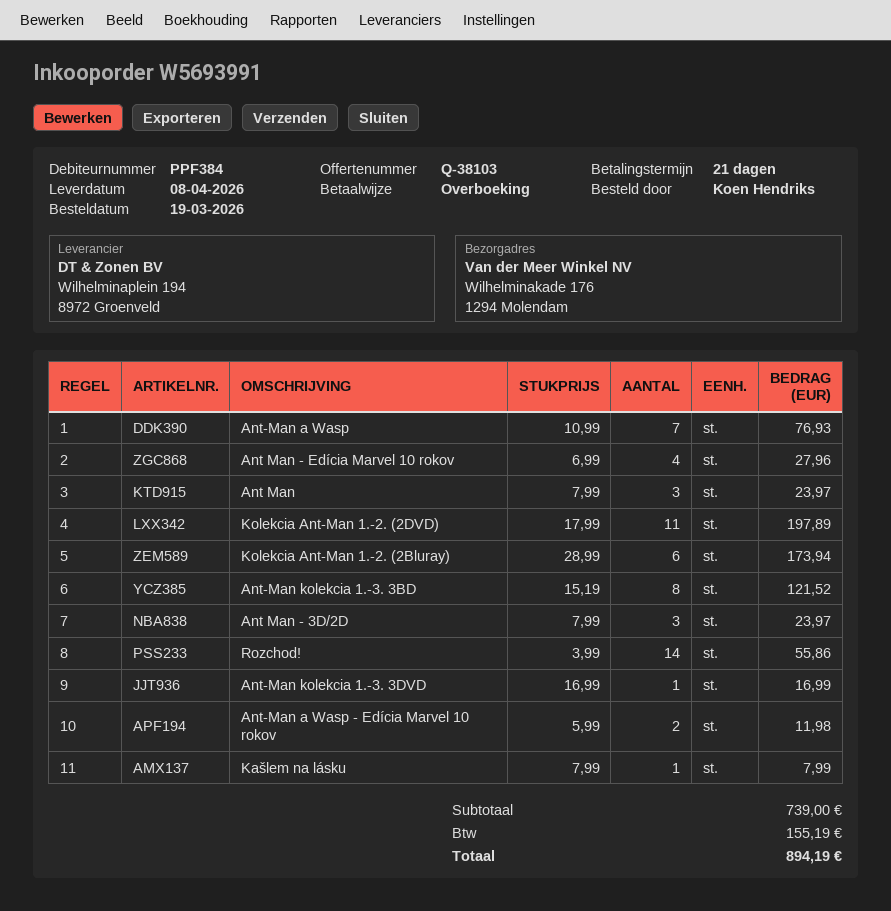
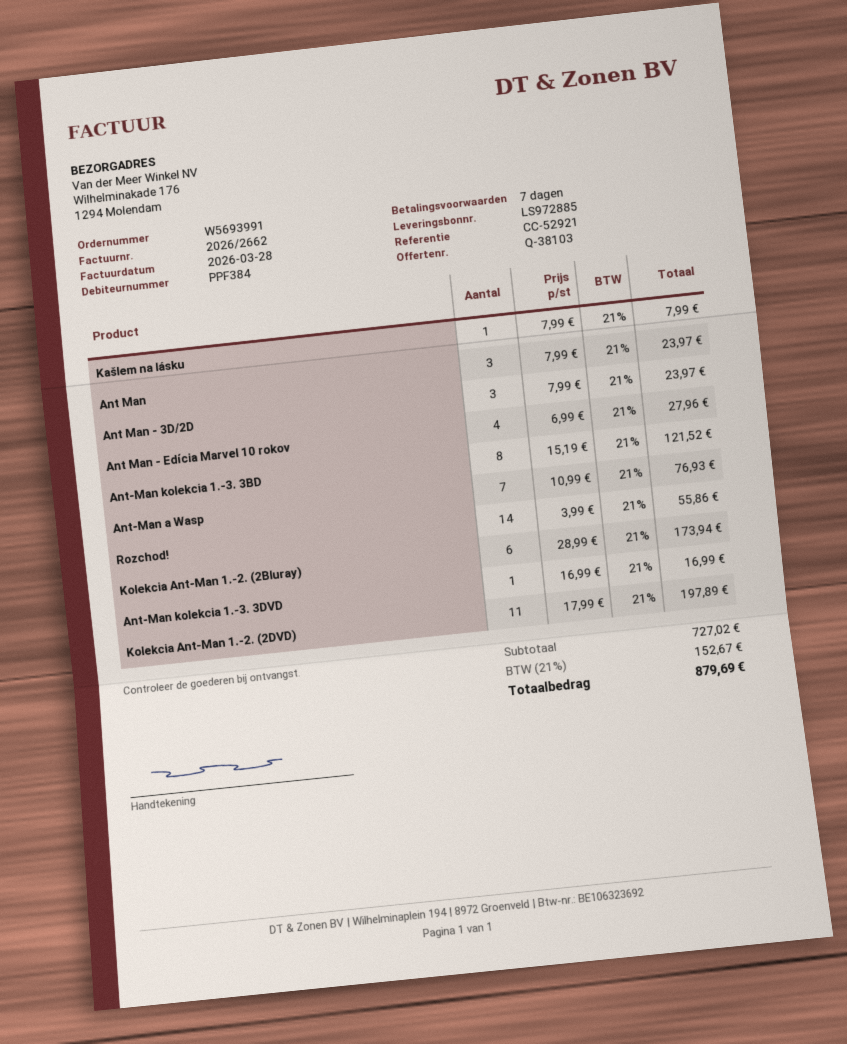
payment terms: 21 days -> 7 days
Ant-Man a Wasp - Edícia Marvel 10 rokov: 2 x 5.99 = 11.98 -> none
subtotal: 739.00 -> 727.02
tax: 155.19 -> 152.67
total: 894.19 -> 879.69

